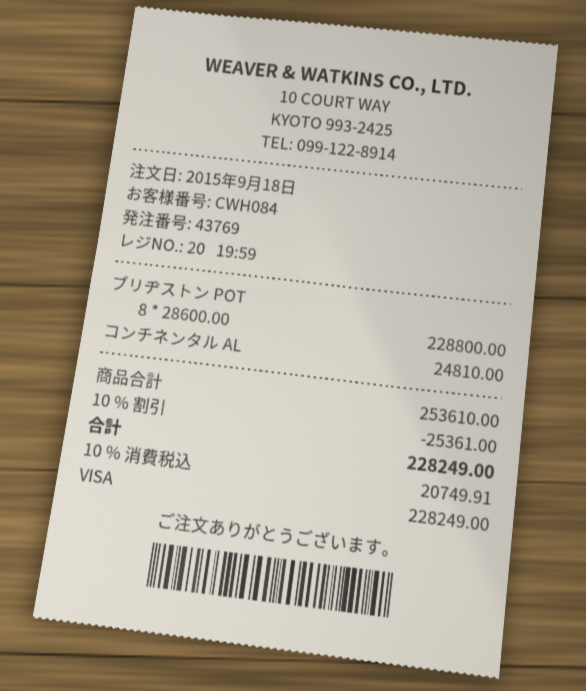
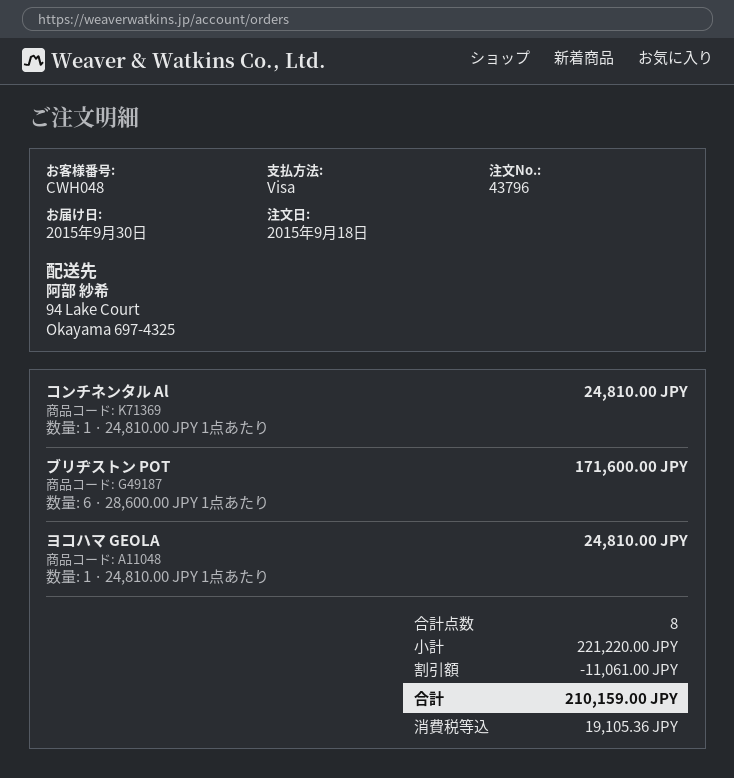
order number: 43769 -> 43796
customer number: CWH084 -> CWH048
ブリヂストン POT: 8 x 28600.00 = 228800.00 -> 6 x 28600.00 = 171600.00
ヨコハマ GEOLA: none -> 1 x 24810.00 = 24810.00
subtotal: 253610.00 -> 221220.00
discount: 25361.00 -> 11061.00
tax: 20749.91 -> 19105.36
total: 228249.00 -> 210159.00

